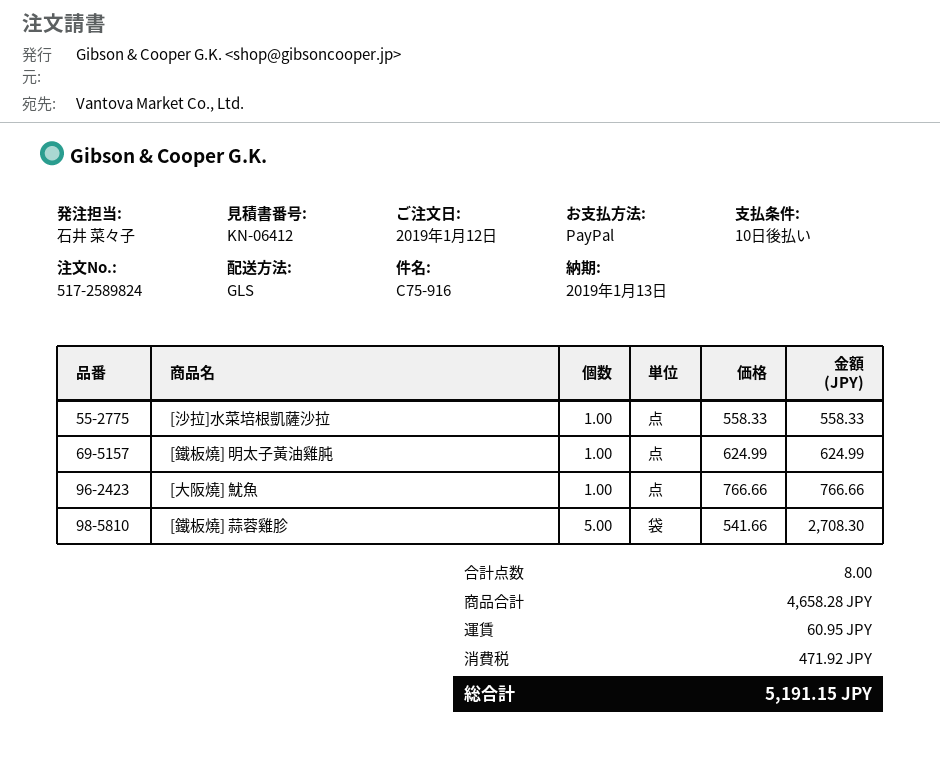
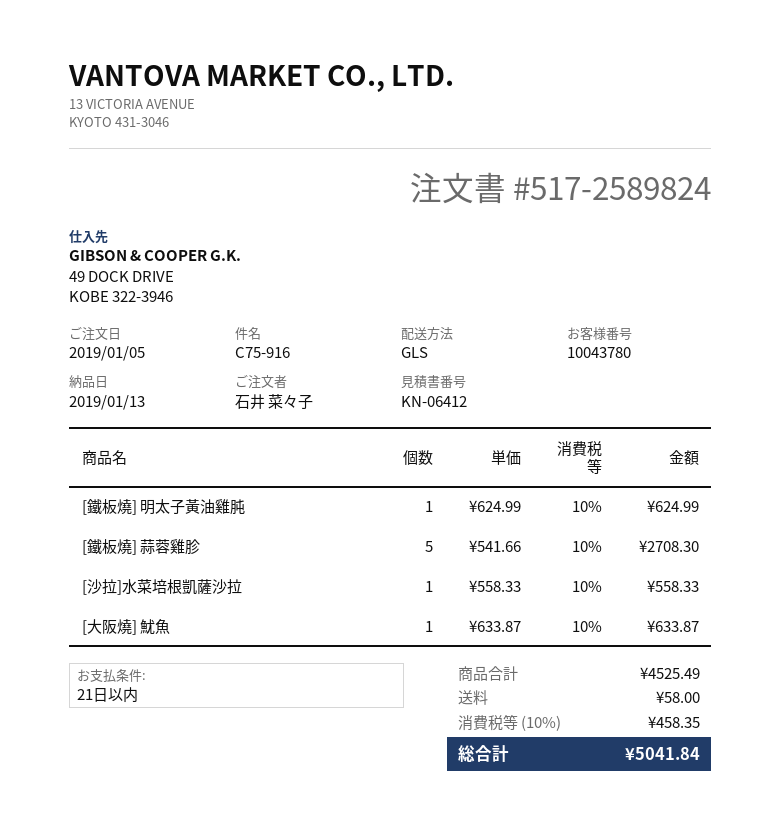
order date: 2019-01-12 -> 2019-01-05
payment terms: 10 days -> 21 days
[大阪燒] 魷魚: 1 x 766.66 = 766.66 -> 1 x 633.87 = 633.87
subtotal: 4658.28 -> 4525.49
shipping: 60.95 -> 58.00
tax: 471.92 -> 458.35
total: 5191.15 -> 5041.84

